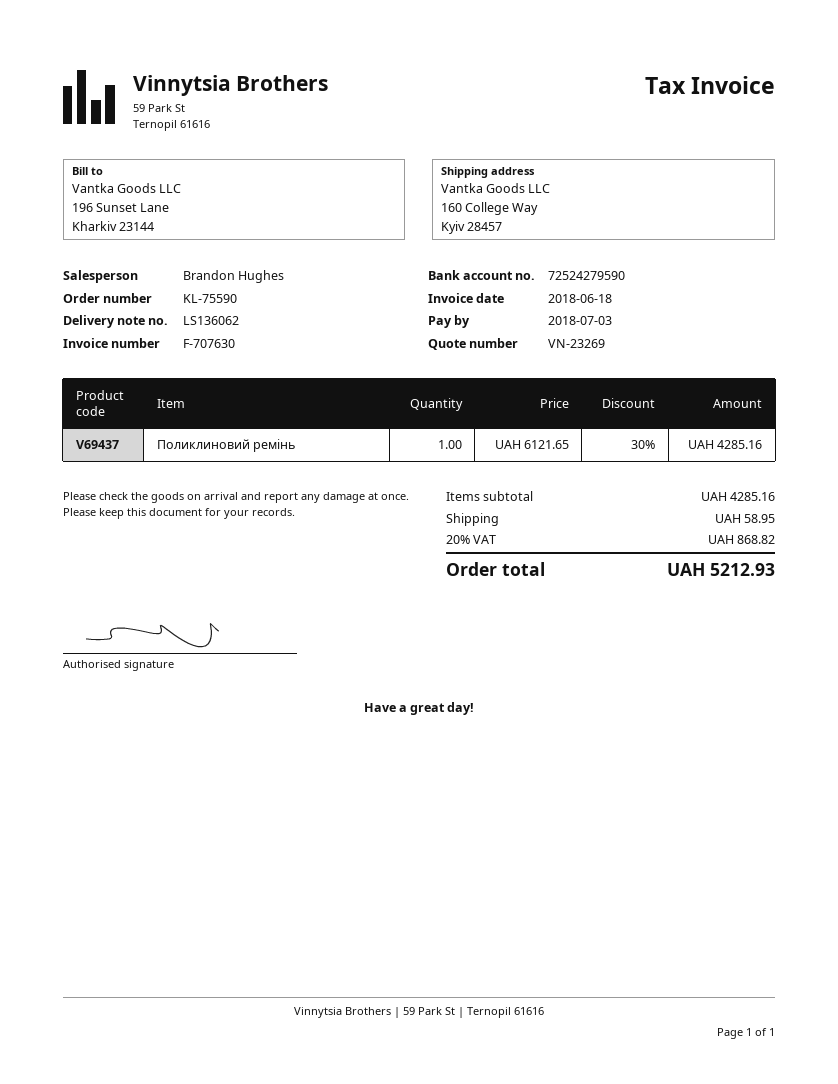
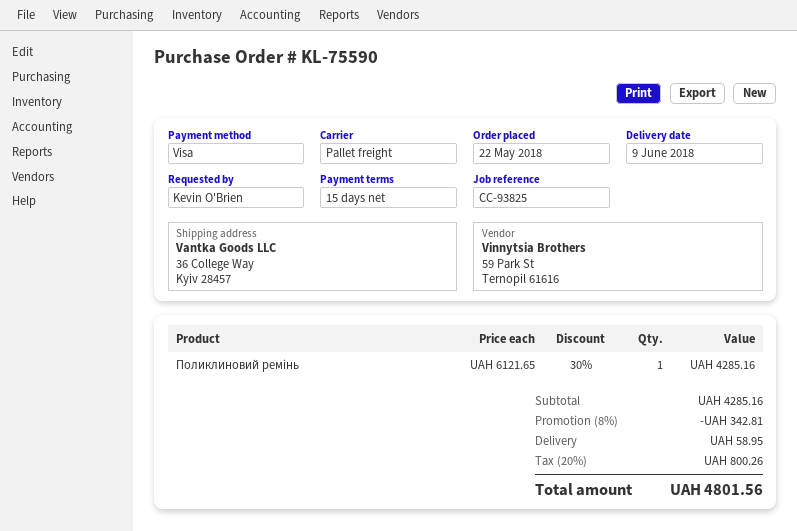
ship to: 160 College Way, Kyiv 28457 -> 36 College Way, Kyiv 28457
discount: none -> 8% = 342.81
tax: 20% = 868.82 -> 20% = 800.26
total: 5212.93 -> 4801.56

